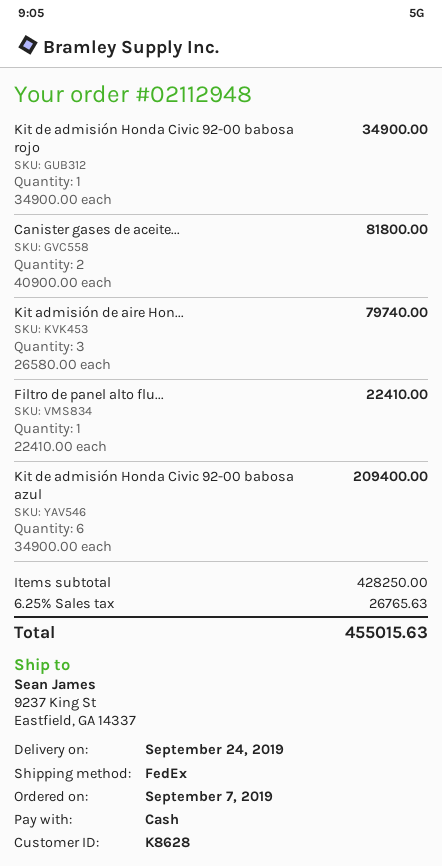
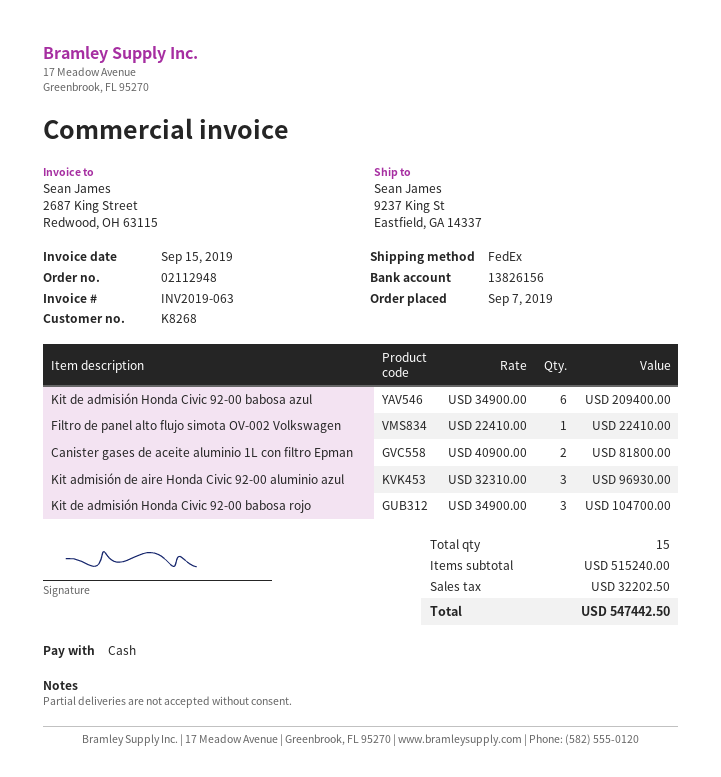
customer number: K8628 -> K8268
Kit de admisión Honda Civic 92-00 babosa rojo: 1 x 34900.00 = 34900.00 -> 3 x 34900.00 = 104700.00
Kit admisión de aire Hon...: 3 x 26580.00 = 79740.00 -> 3 x 32310.00 = 96930.00
subtotal: 428250.00 -> 515240.00
tax: 26765.63 -> 32202.50
total: 455015.63 -> 547442.50

